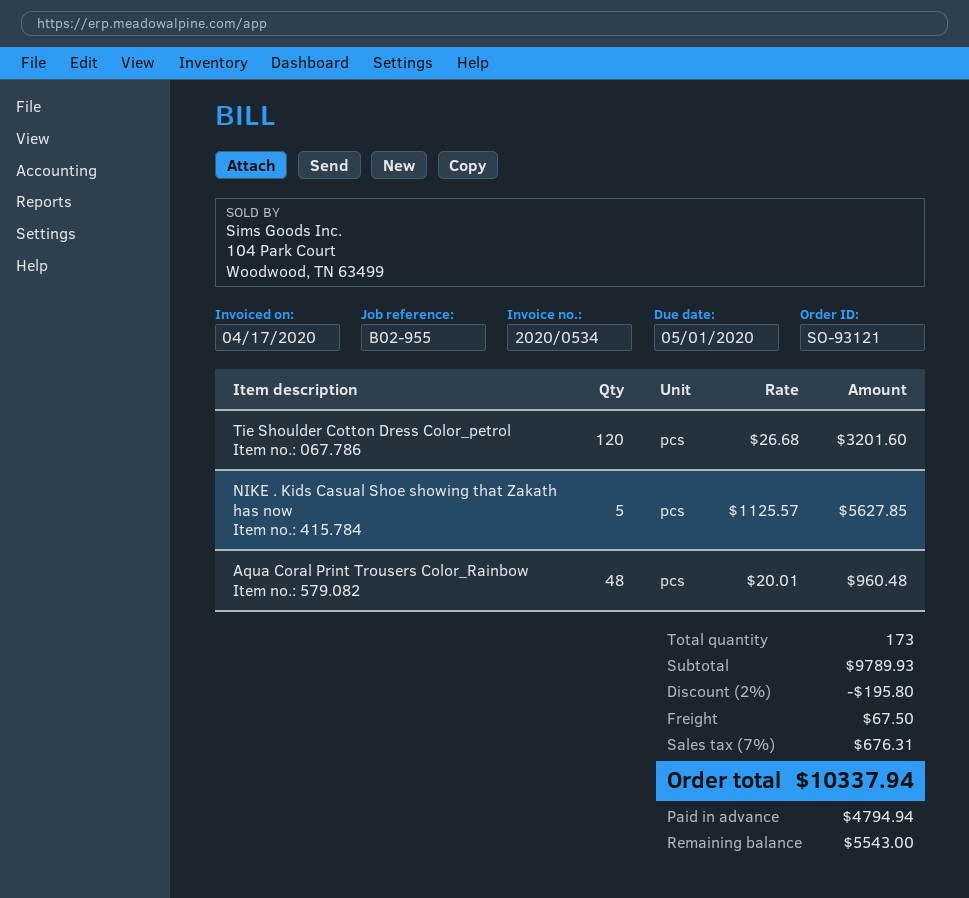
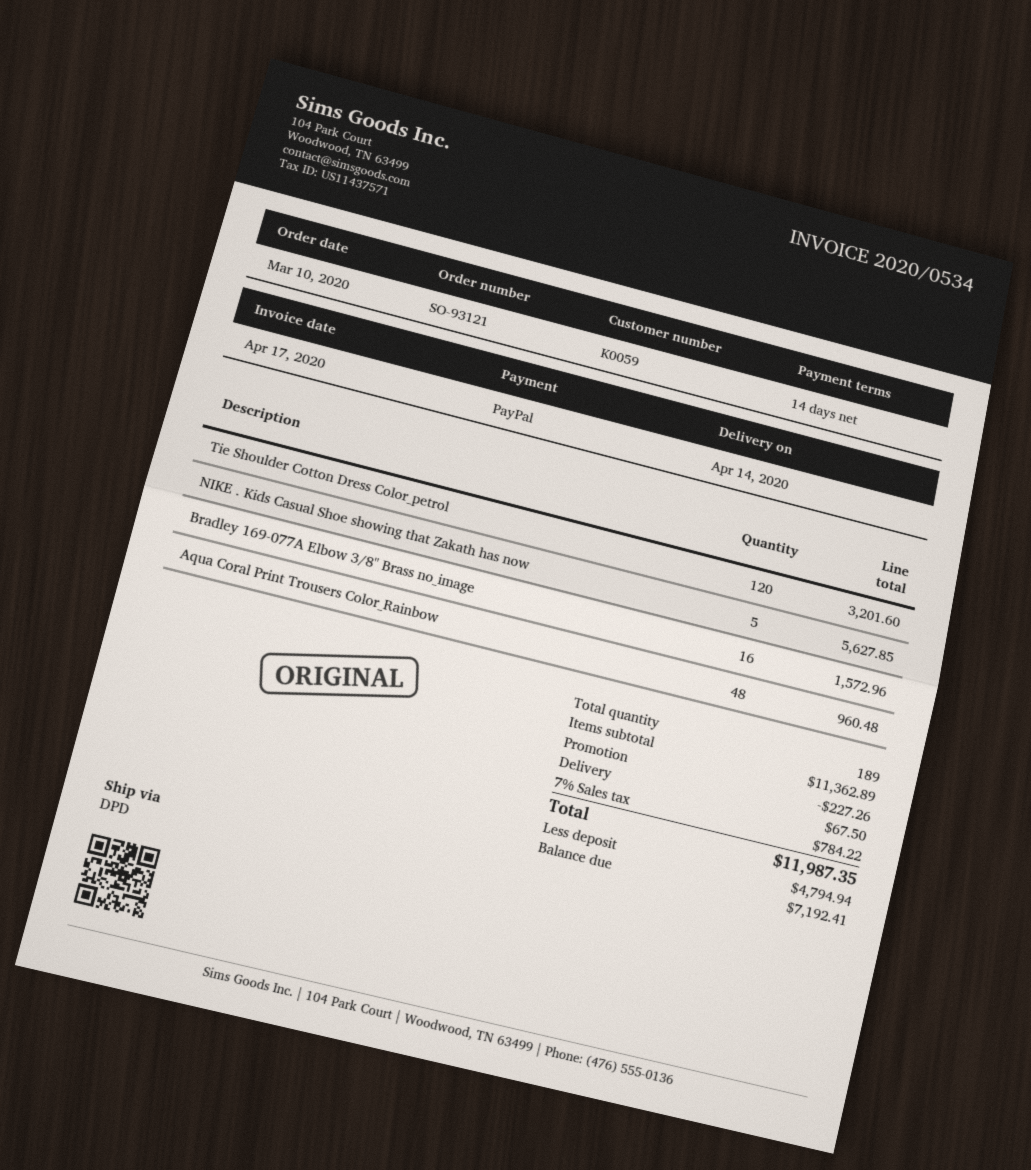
Bradley 169-077A Elbow 3/8" Brass no_image: none -> 16 for 1572.96
total quantity: 173 -> 189
subtotal: 9789.93 -> 11362.89
discount: 195.80 -> 227.26
tax: 7% = 676.31 -> 7% = 784.22
total: 10337.94 -> 11987.35
balance: 5543.00 -> 7192.41

